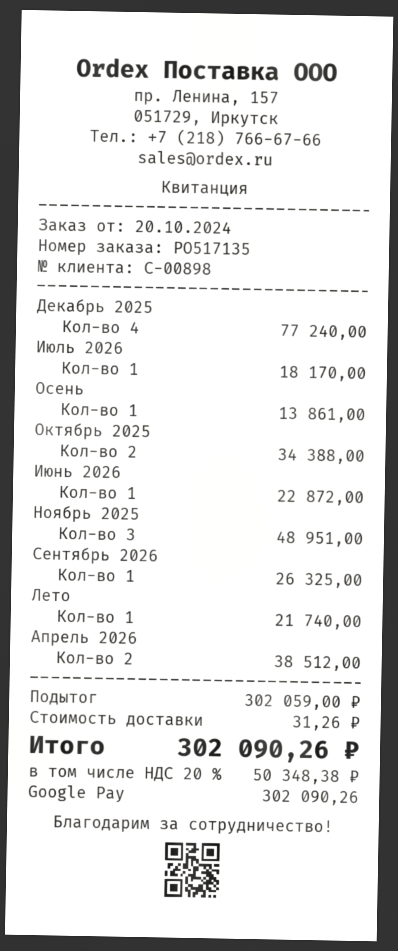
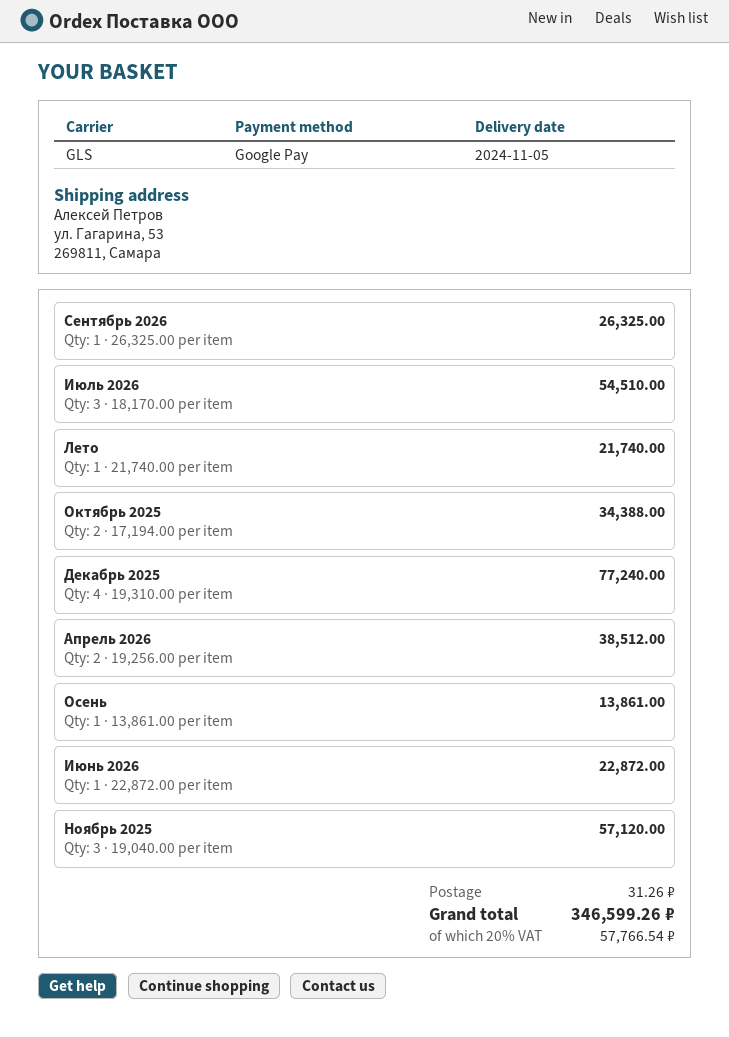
Июль 2026: 1 for 18170.00 -> 3 for 54510.00
Ноябрь 2025: 3 for 48951.00 -> 3 for 57120.00
tax: 20% = 50348.38 -> 20% = 57766.54
total: 302090.26 -> 346599.26

